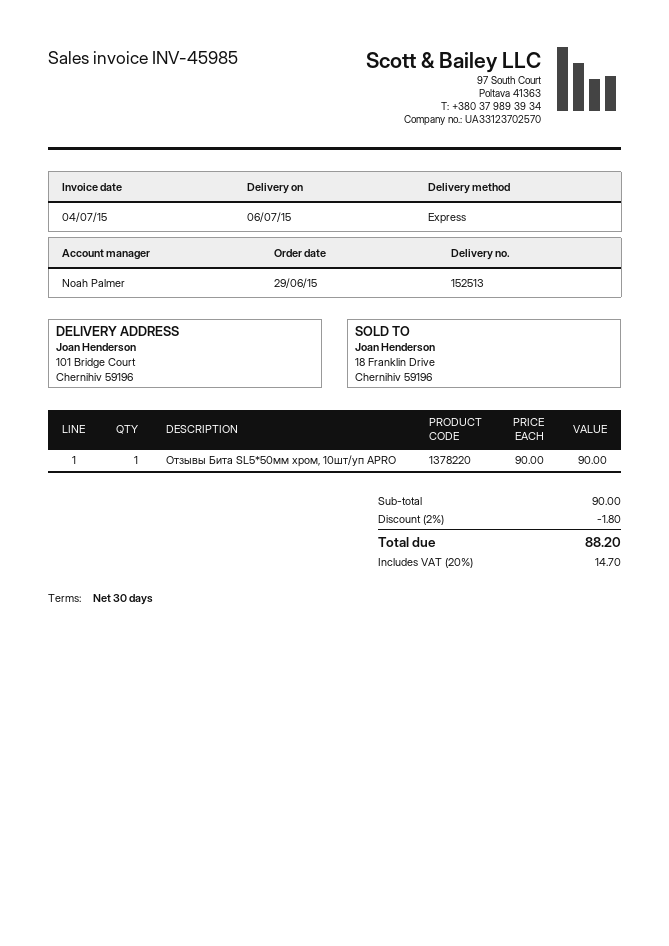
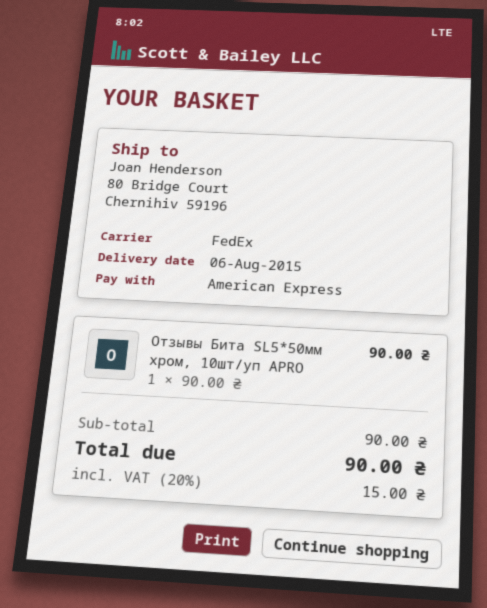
delivery date: 2015-07-06 -> 2015-08-06
shipping method: express -> FedEx
ship to: 101 Bridge Court, Chernihiv 59196 -> 80 Bridge Court, Chernihiv 59196
discount: 2% = 1.80 -> none
tax: 20% = 14.70 -> 20% = 15.00
total: 88.20 -> 90.00

